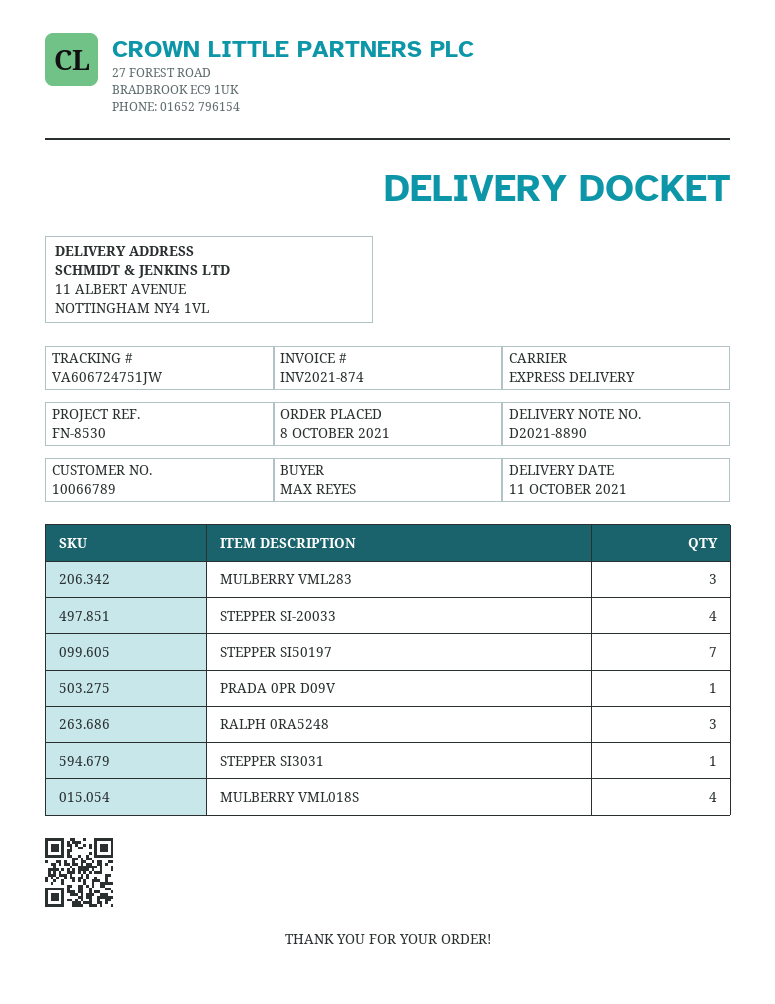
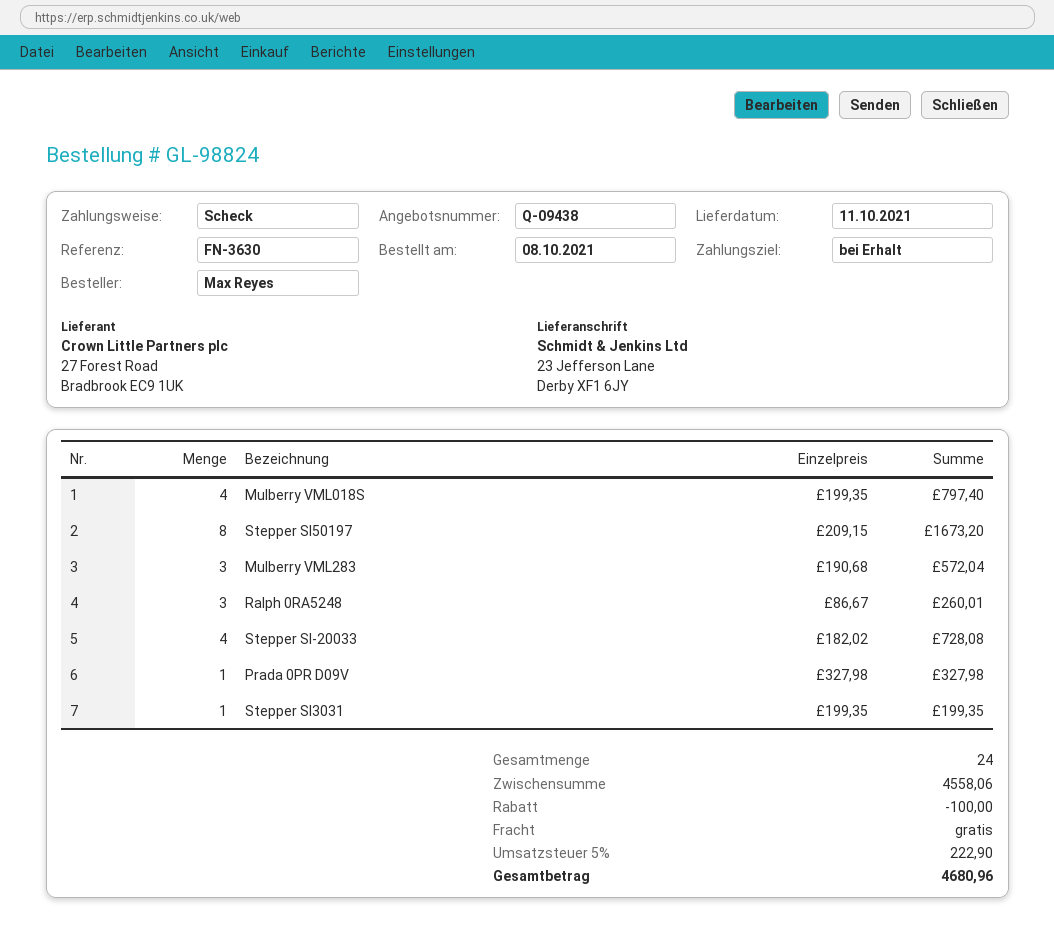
reference: FN-8530 -> FN-3630
ship to: 11 ALBERT AVENUE, NOTTINGHAM NY4 1VL -> 23 Jefferson Lane, Derby XF1 6JY
STEPPER SI50197: 7 -> 8

